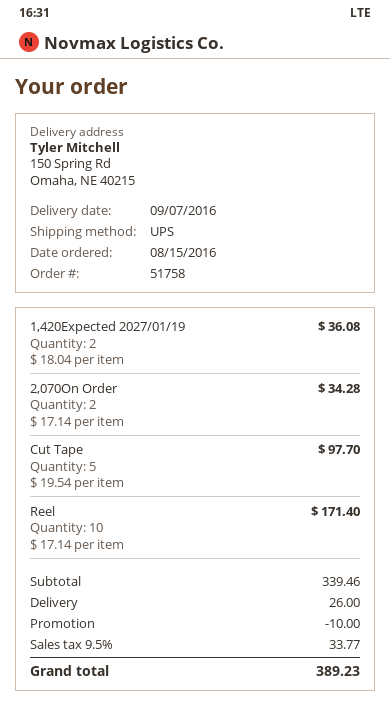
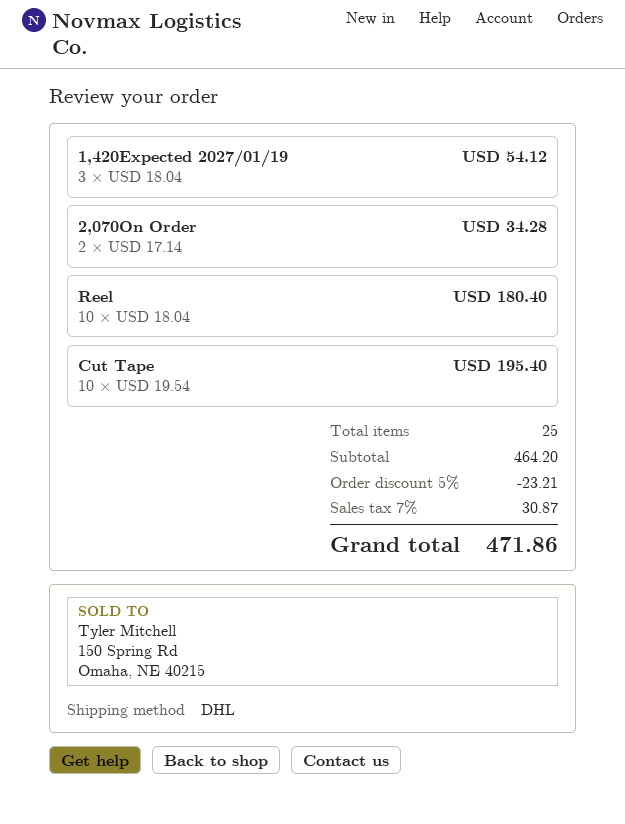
shipping method: UPS -> DHL
1,420Expected 2027/01/19: 2 x 18.04 = 36.08 -> 3 x 18.04 = 54.12
Cut Tape: 5 x 19.54 = 97.70 -> 10 x 19.54 = 195.40
Reel: 10 x 17.14 = 171.40 -> 10 x 18.04 = 180.40
subtotal: 339.46 -> 464.20
discount: 10.00 -> 23.21
shipping: 26.00 -> none
tax: 9.5% = 33.77 -> 7% = 30.87
total: 389.23 -> 471.86

